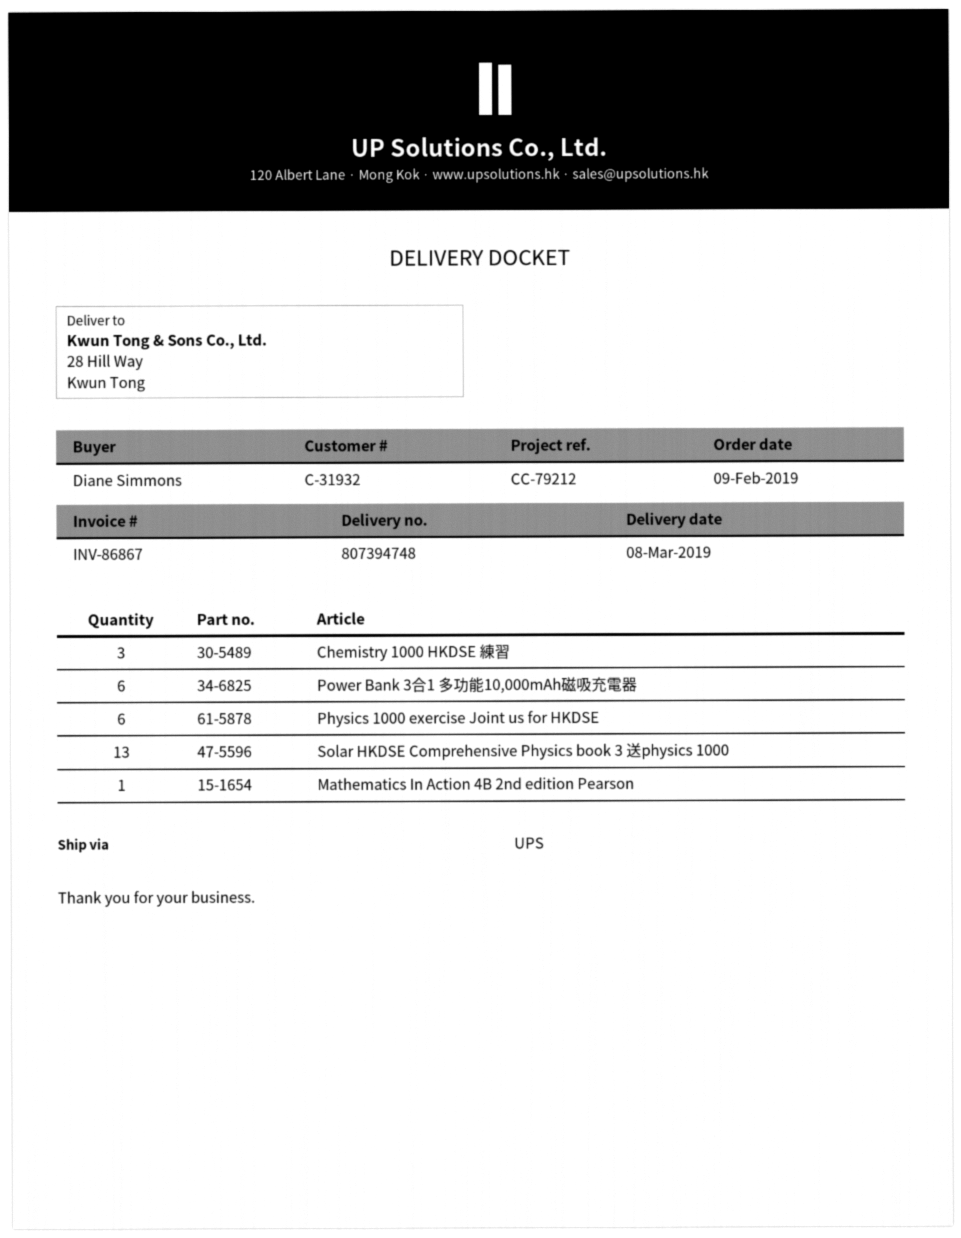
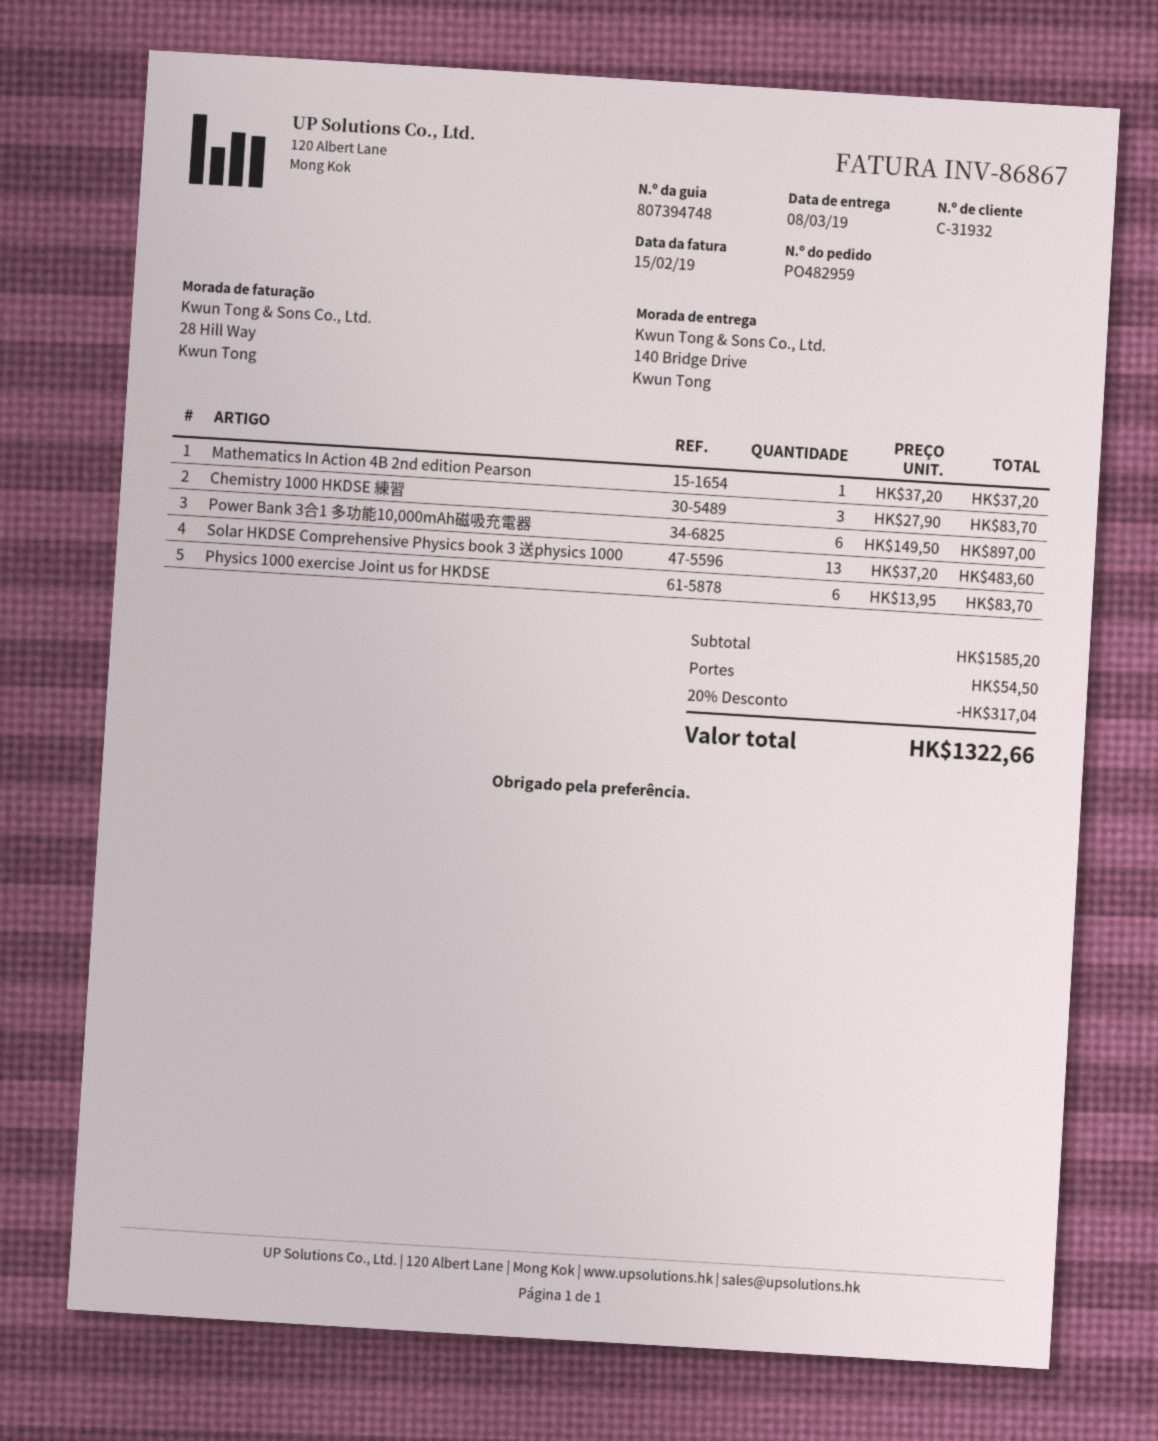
ship to: 28 Hill Way, Kwun Tong -> 140 Bridge Drive, Kwun Tong

